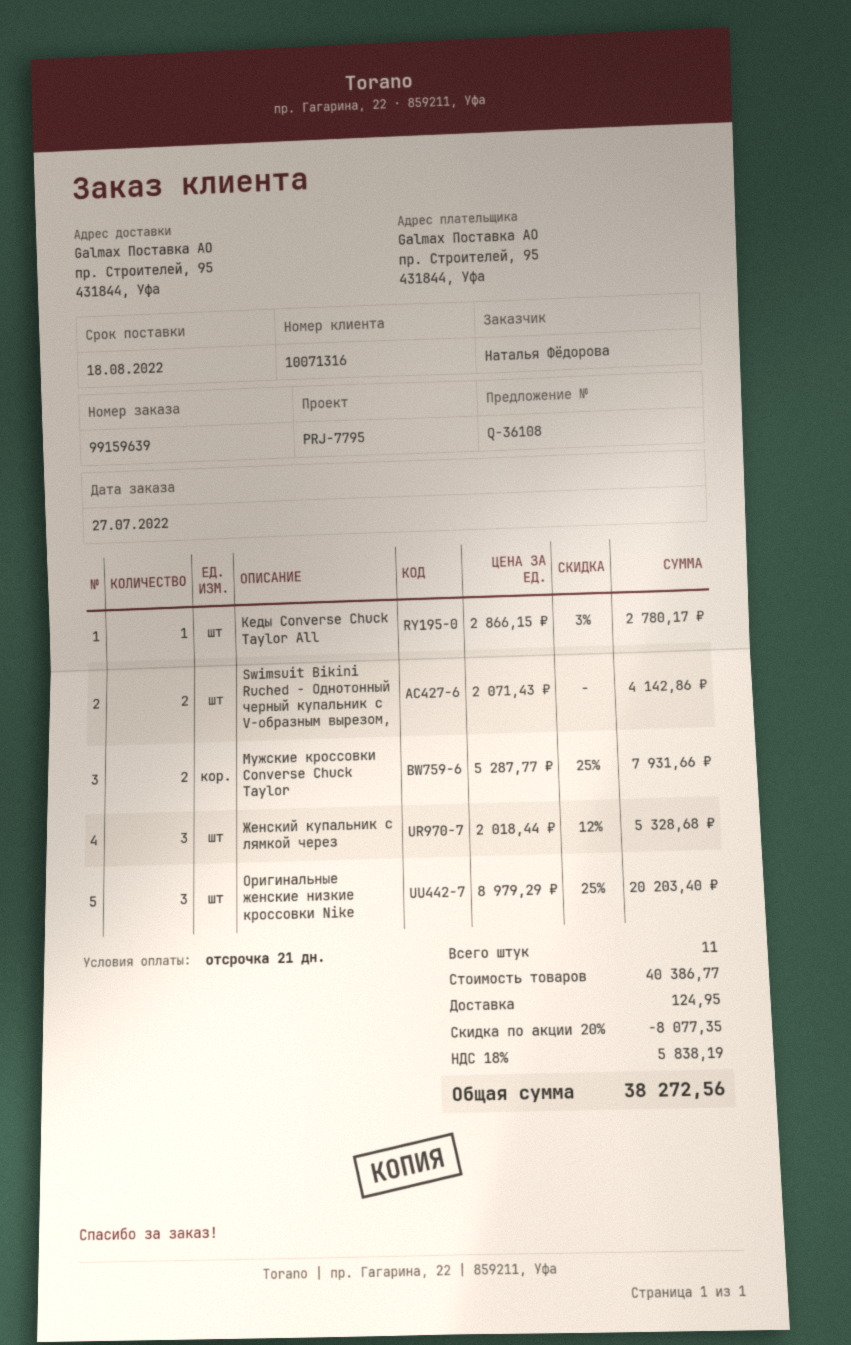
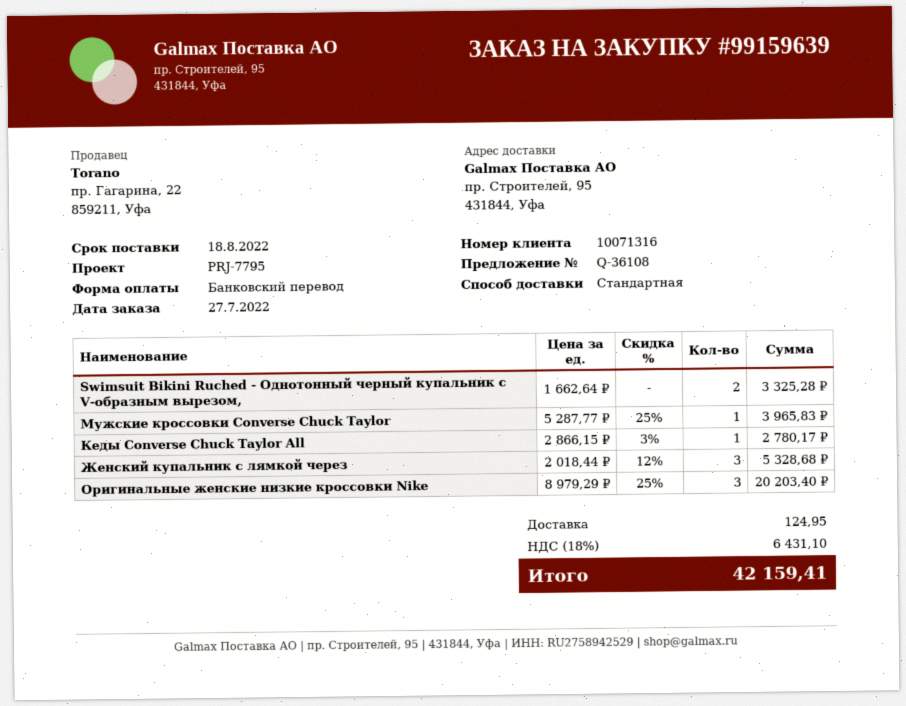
Swimsuit Bikini Ruched - Однотонный черный купальник с V-образным вырезом,: 2 x 2071.43 = 4142.86 -> 2 x 1662.64 = 3325.28
Мужские кроссовки Converse Chuck Taylor: 2 x 5287.77 - 25% = 7931.66 -> 1 x 5287.77 - 25% = 3965.83
discount: 20% = 8077.35 -> none
tax: 18% = 5838.19 -> 18% = 6431.10
total: 38272.56 -> 42159.41

